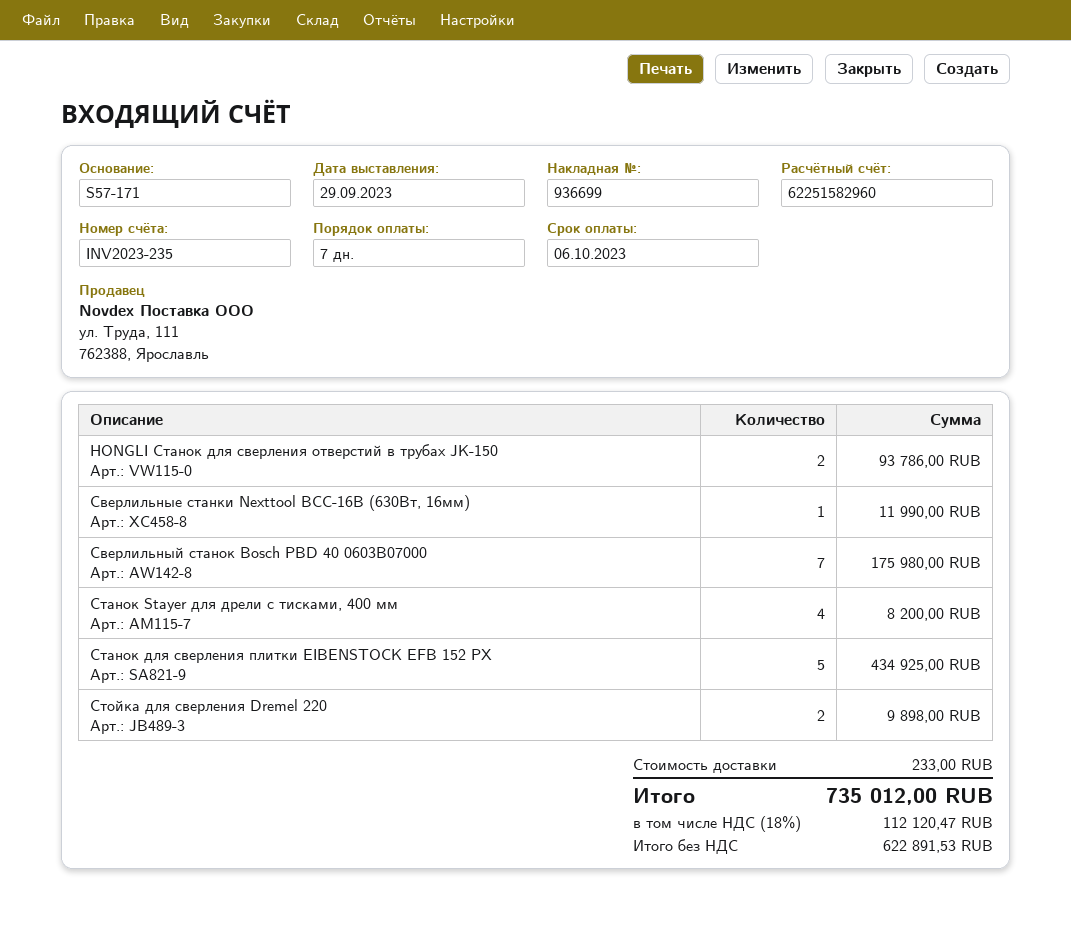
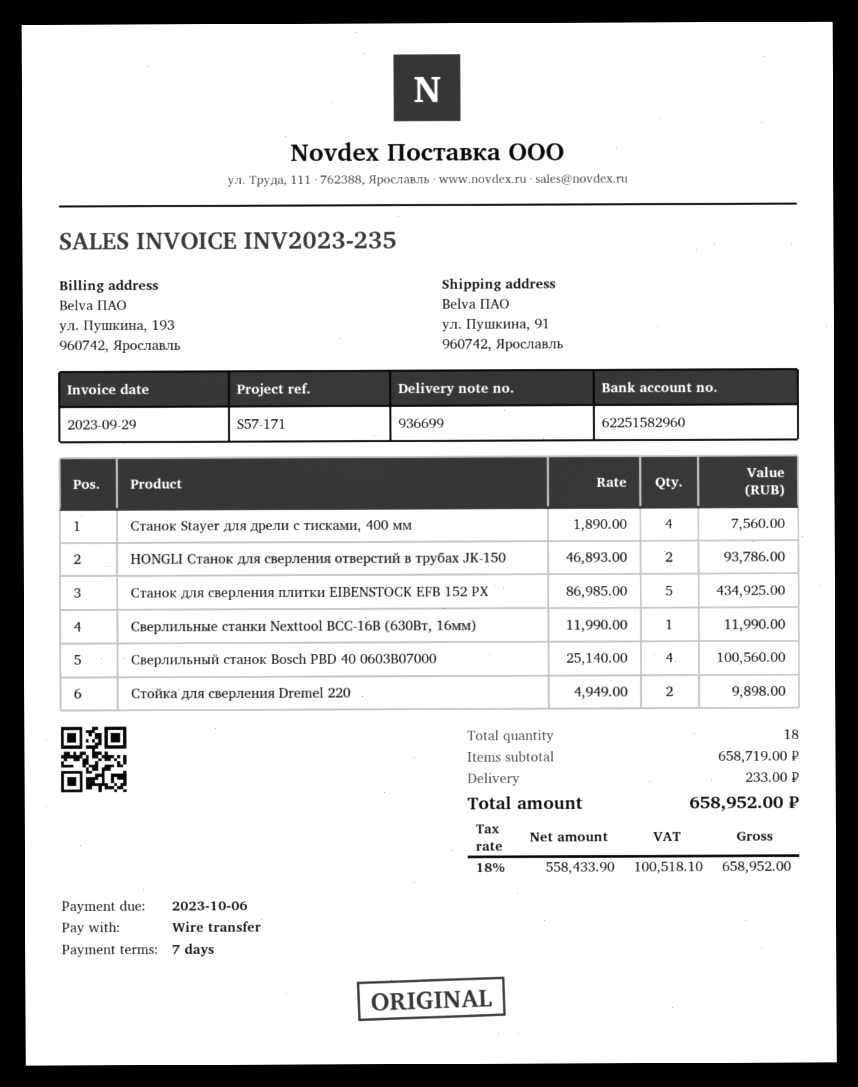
Сверлильный станок Bosch PBD 40 0603B07000: 7 for 175980.00 -> 4 for 100560.00
Станок Stayer для дрели с тисками, 400 мм: 4 for 8200.00 -> 4 for 7560.00
net: 622891.53 -> 558433.90
tax: 18% = 112120.47 -> 18% = 100518.10
total: 735012.00 -> 658952.00

